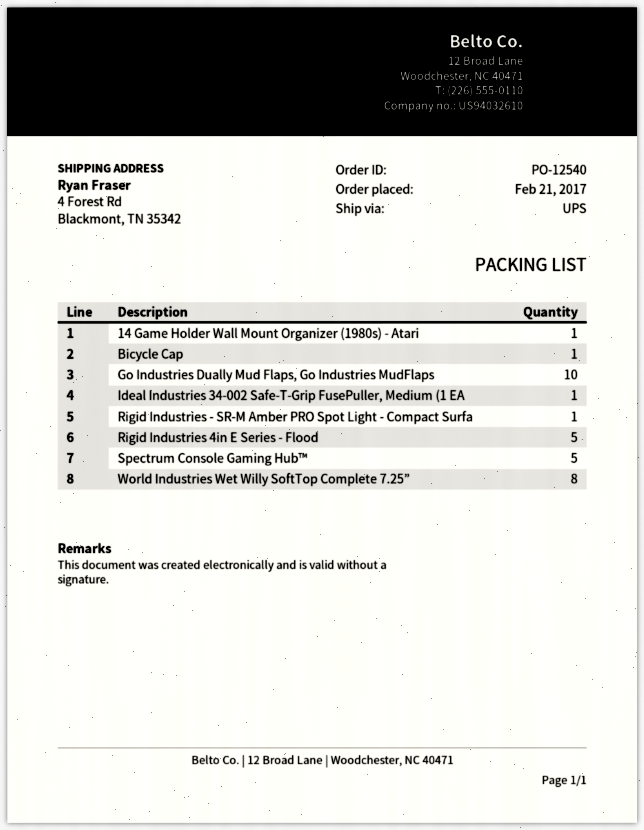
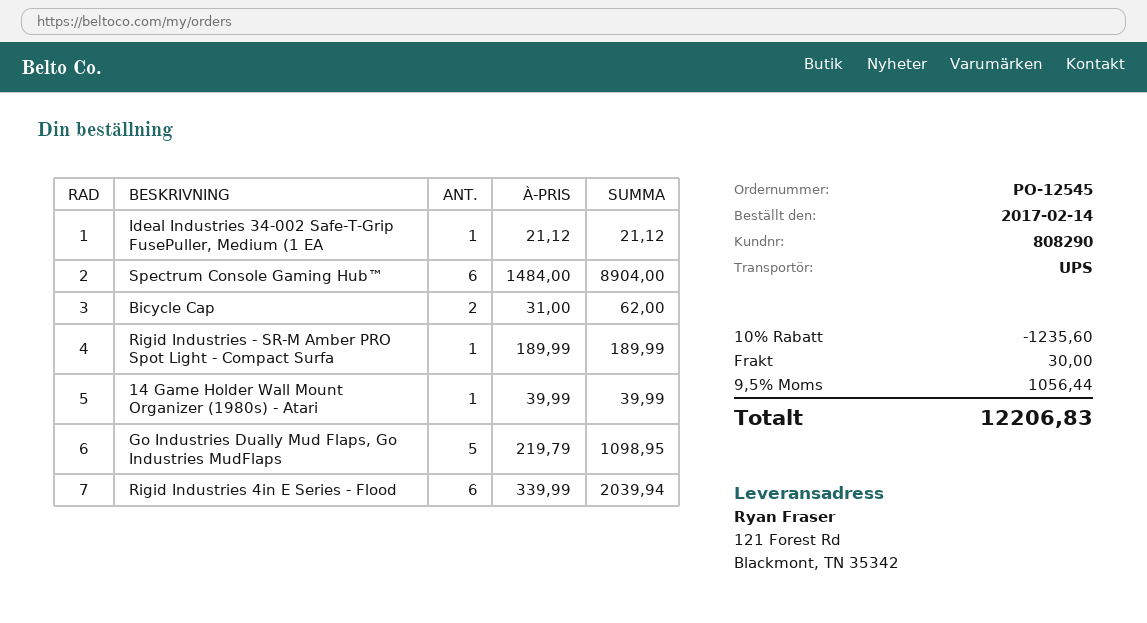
order number: PO-12540 -> PO-12545
order date: 2017-02-21 -> 2017-02-14
ship to: 4 Forest Rd, Blackmont, TN 35342 -> 121 Forest Rd, Blackmont, TN 35342
Bicycle Cap: 1 -> 2
Go Industries Dually Mud Flaps, Go Industries MudFlaps: 10 -> 5
Rigid Industries 4in E Series - Flood: 5 -> 6
Spectrum Console Gaming Hub™: 5 -> 6
World Industries Wet Willy SoftTop Complete 7.25”: 8 -> none

